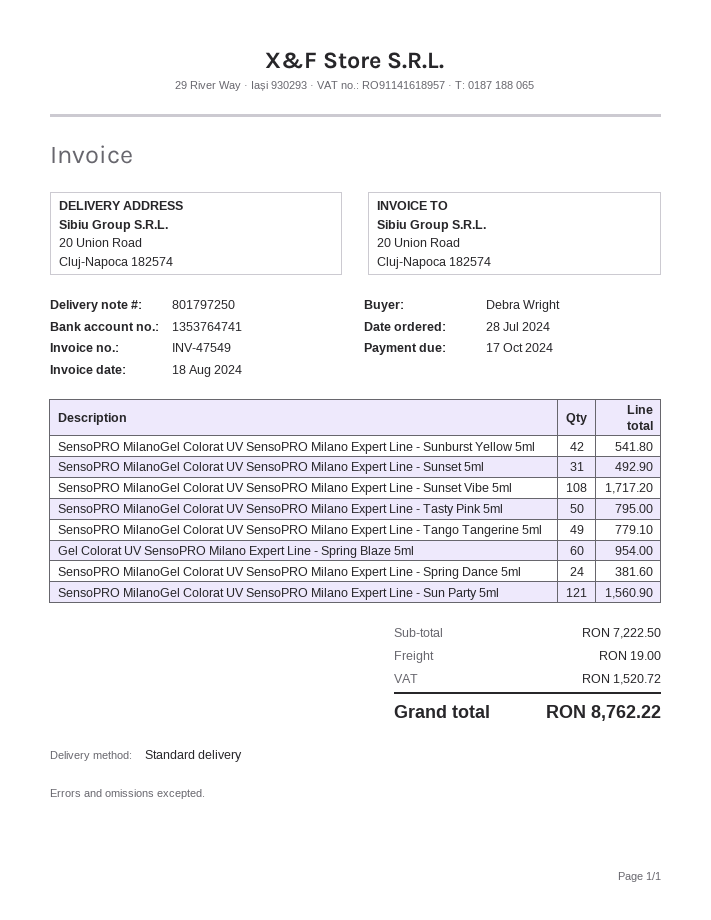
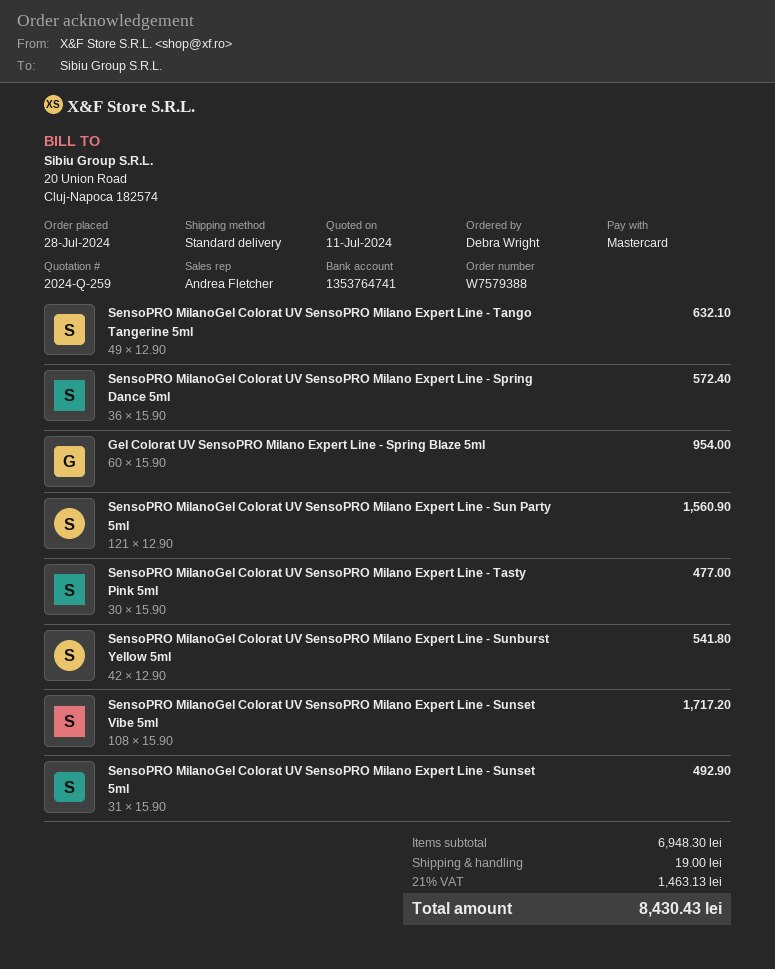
SensoPRO MilanoGel Colorat UV SensoPRO Milano Expert Line - Tasty Pink 5ml: 50 for 795.00 -> 30 for 477.00
SensoPRO MilanoGel Colorat UV SensoPRO Milano Expert Line - Tango Tangerine 5ml: 49 for 779.10 -> 49 for 632.10
SensoPRO MilanoGel Colorat UV SensoPRO Milano Expert Line - Spring Dance 5ml: 24 for 381.60 -> 36 for 572.40
subtotal: 7222.50 -> 6948.30
tax: 1520.72 -> 1463.13
total: 8762.22 -> 8430.43

